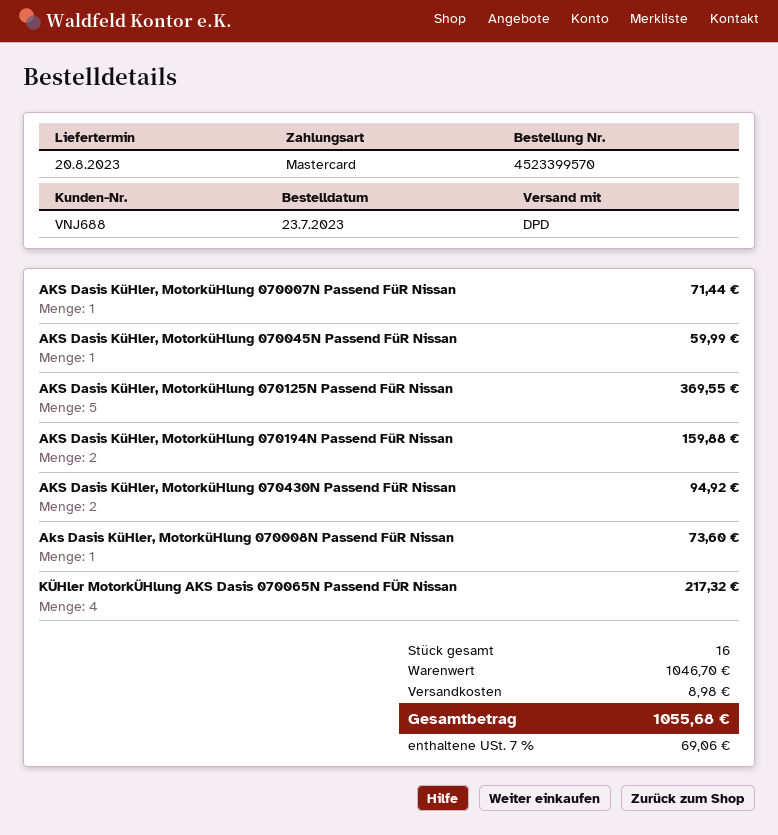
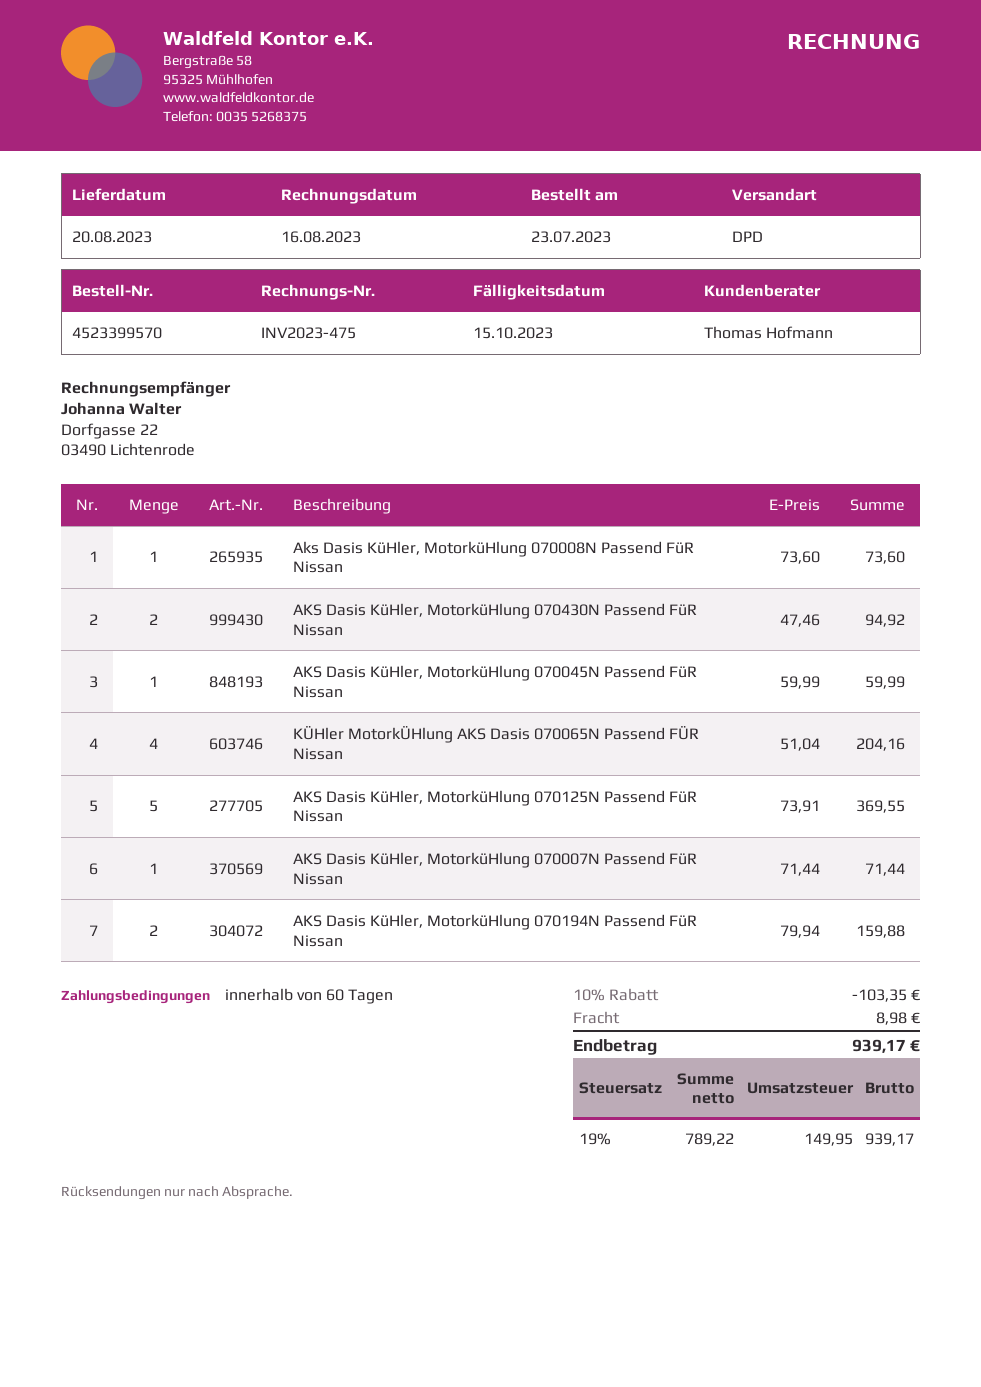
KÜHler MotorkÜHlung AKS Dasis 070065N Passend FÜR Nissan: 4 for 217.32 -> 4 for 204.16
discount: none -> 10% = 103.35
tax: 7% = 69.06 -> 19% = 149.95
total: 1055.68 -> 939.17

